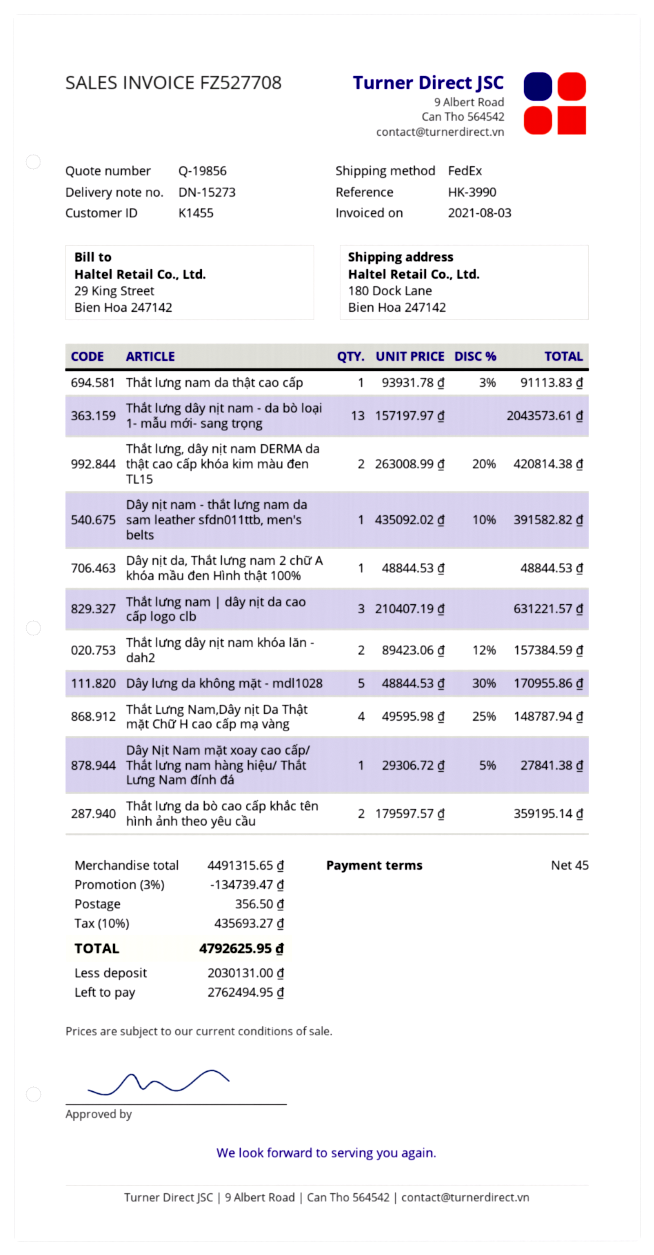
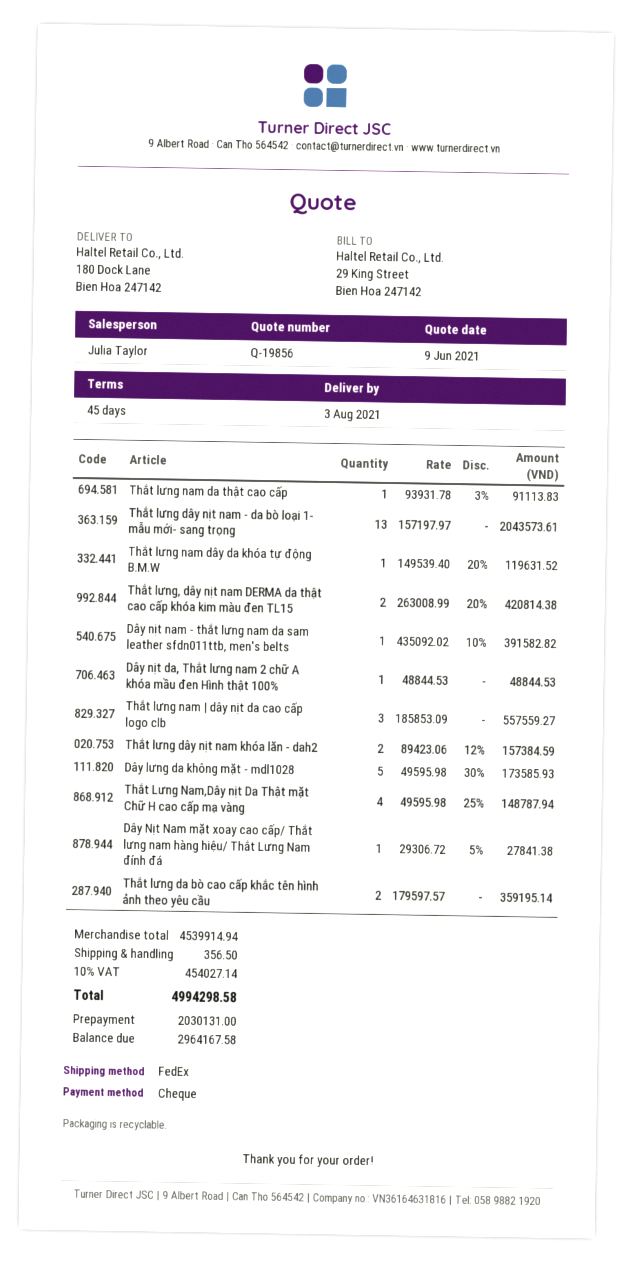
Thắt lưng nam | dây nịt da cao cấp logo clb: 3 x 210407.19 = 631221.57 -> 3 x 185853.09 = 557559.27
Dây lưng da không mặt - mdl1028: 5 x 48844.53 - 30% = 170955.86 -> 5 x 49595.98 - 30% = 173585.93
Thắt lưng nam dây da khóa tự động B.M.W: none -> 1 x 149539.40 - 20% = 119631.52
subtotal: 4491315.65 -> 4539914.94
discount: 3% = 134739.47 -> none
tax: 10% = 435693.27 -> 10% = 454027.14
total: 4792625.95 -> 4994298.58
balance: 2762494.95 -> 2964167.58

